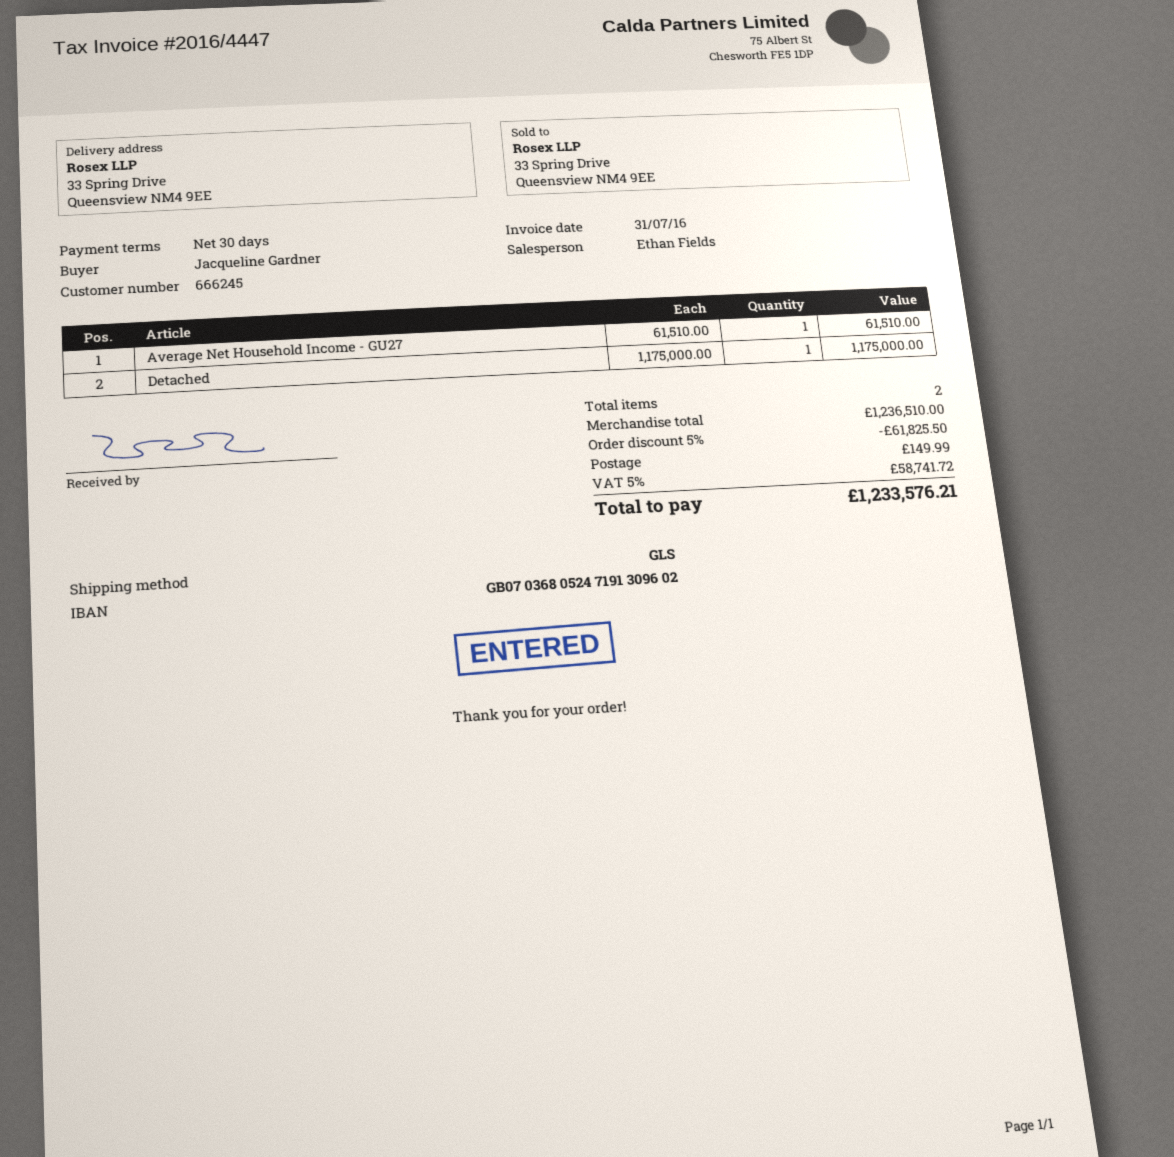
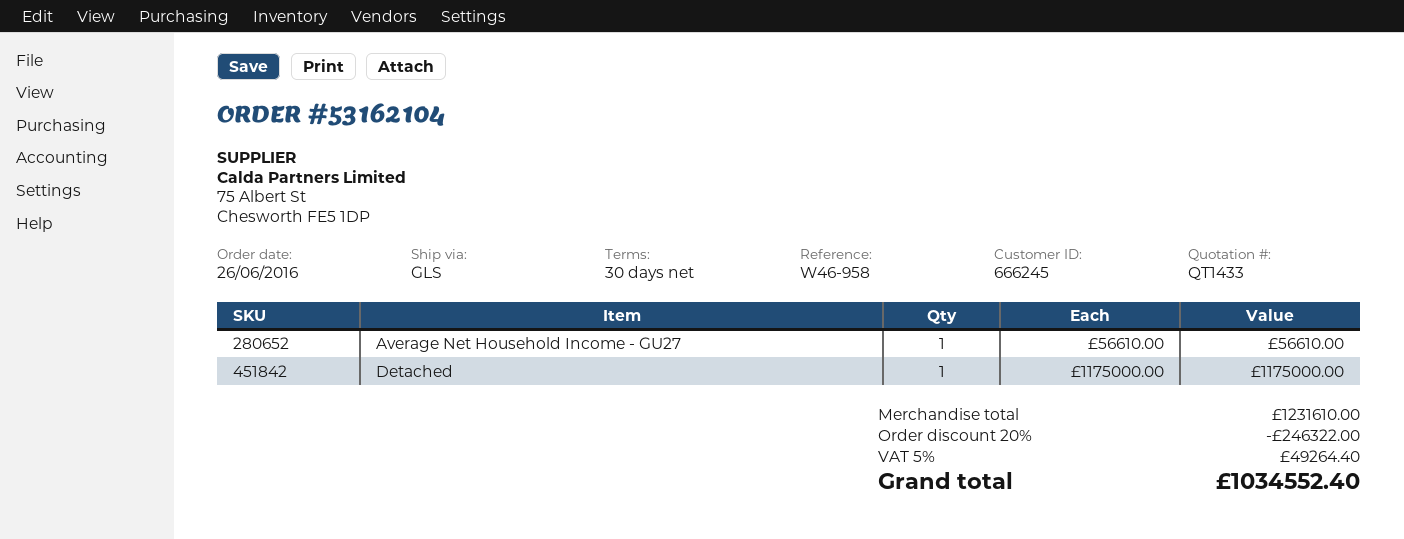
Average Net Household Income - GU27: 1 x 61510.00 = 61510.00 -> 1 x 56610.00 = 56610.00
subtotal: 1236510.00 -> 1231610.00
discount: 5% = 61825.50 -> 20% = 246322.00
shipping: 149.99 -> none
tax: 5% = 58741.72 -> 5% = 49264.40
total: 1233576.21 -> 1034552.40

